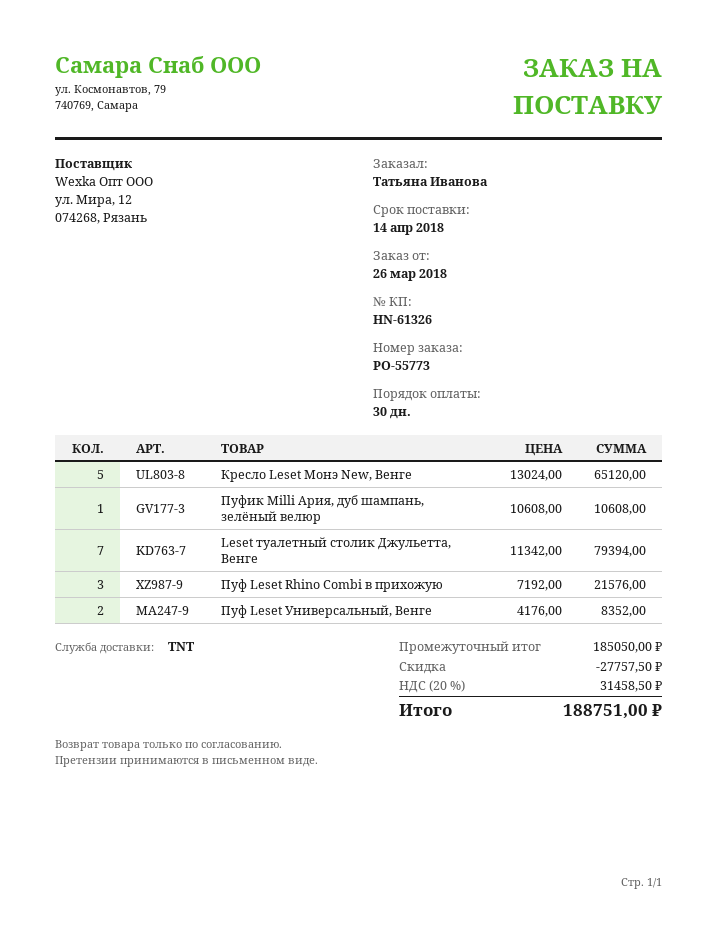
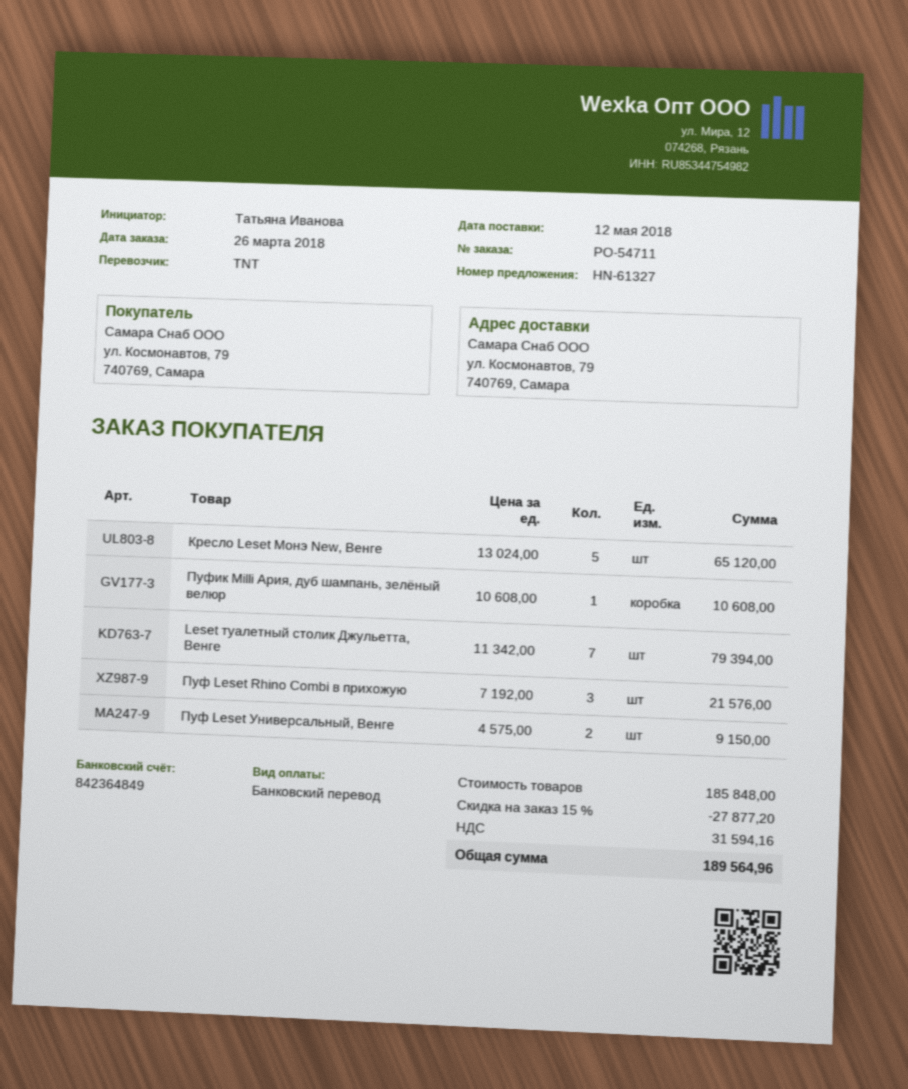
quote number: HN-61326 -> HN-61327
order number: PO-55773 -> PO-54711
delivery date: 2018-04-14 -> 2018-05-12
Пуф Leset Универсальный, Венге: 2 x 4176.00 = 8352.00 -> 2 x 4575.00 = 9150.00
subtotal: 185050.00 -> 185848.00
discount: 27757.50 -> 27877.20
tax: 31458.50 -> 31594.16
total: 188751.00 -> 189564.96

